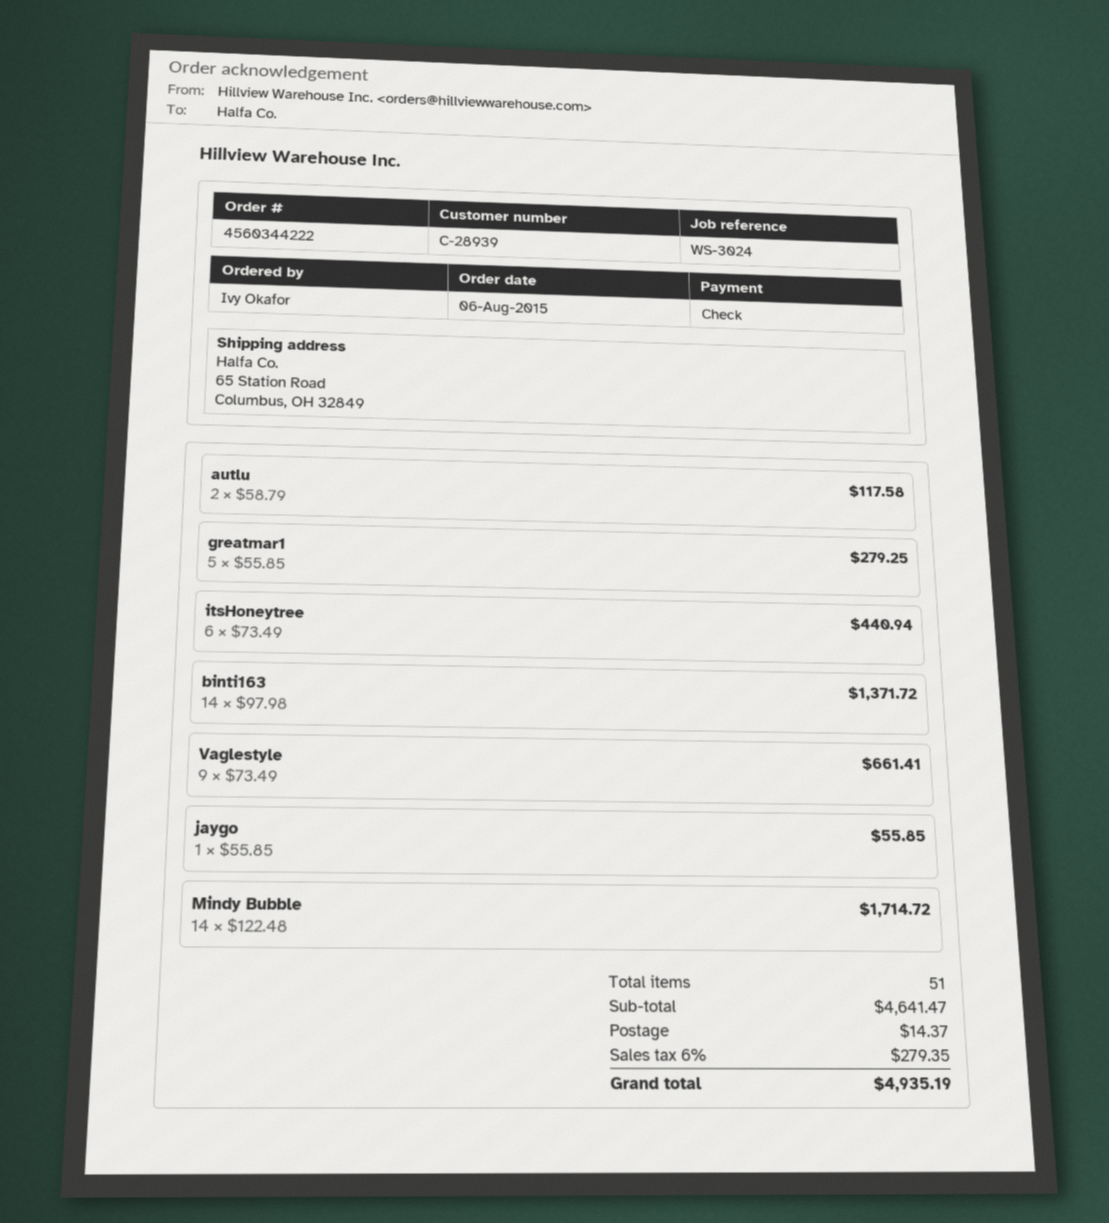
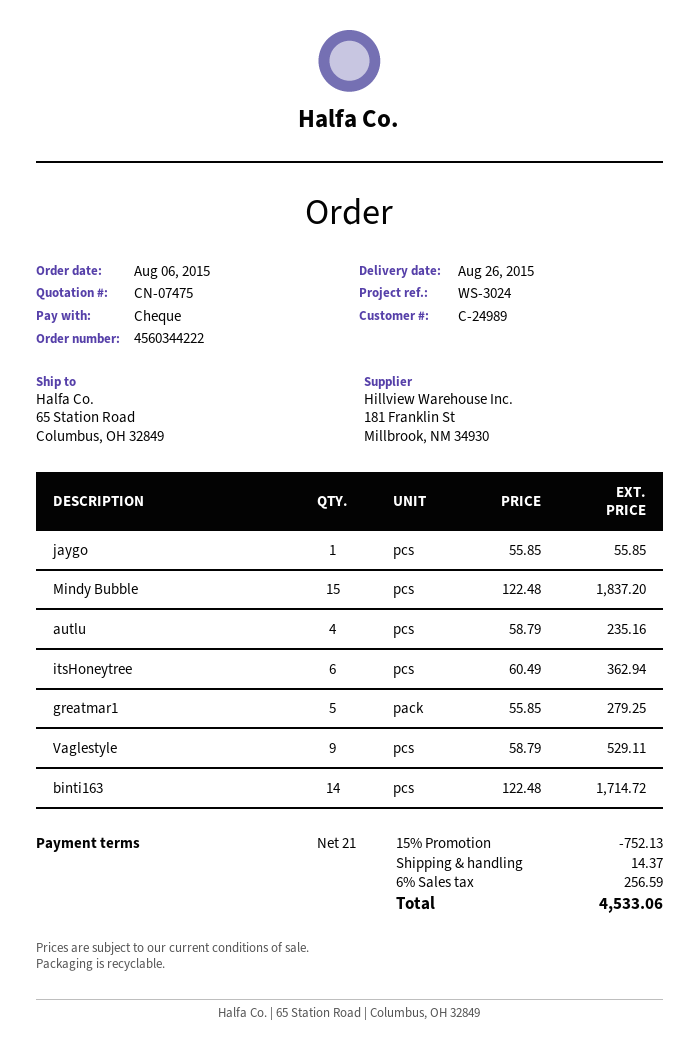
customer number: C-28939 -> C-24989
autlu: 2 x 58.79 = 117.58 -> 4 x 58.79 = 235.16
itsHoneytree: 6 x 73.49 = 440.94 -> 6 x 60.49 = 362.94
binti163: 14 x 97.98 = 1371.72 -> 14 x 122.48 = 1714.72
Vaglestyle: 9 x 73.49 = 661.41 -> 9 x 58.79 = 529.11
Mindy Bubble: 14 x 122.48 = 1714.72 -> 15 x 122.48 = 1837.20
discount: none -> 15% = 752.13
tax: 6% = 279.35 -> 6% = 256.59
total: 4935.19 -> 4533.06

